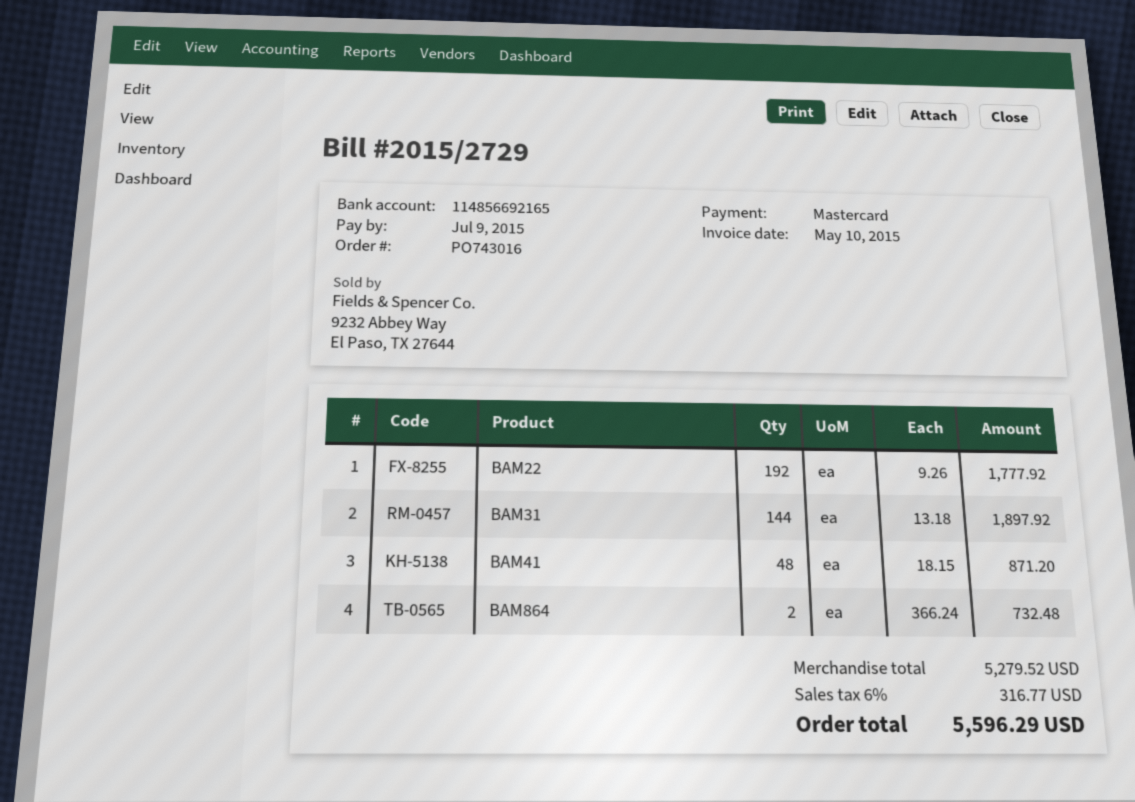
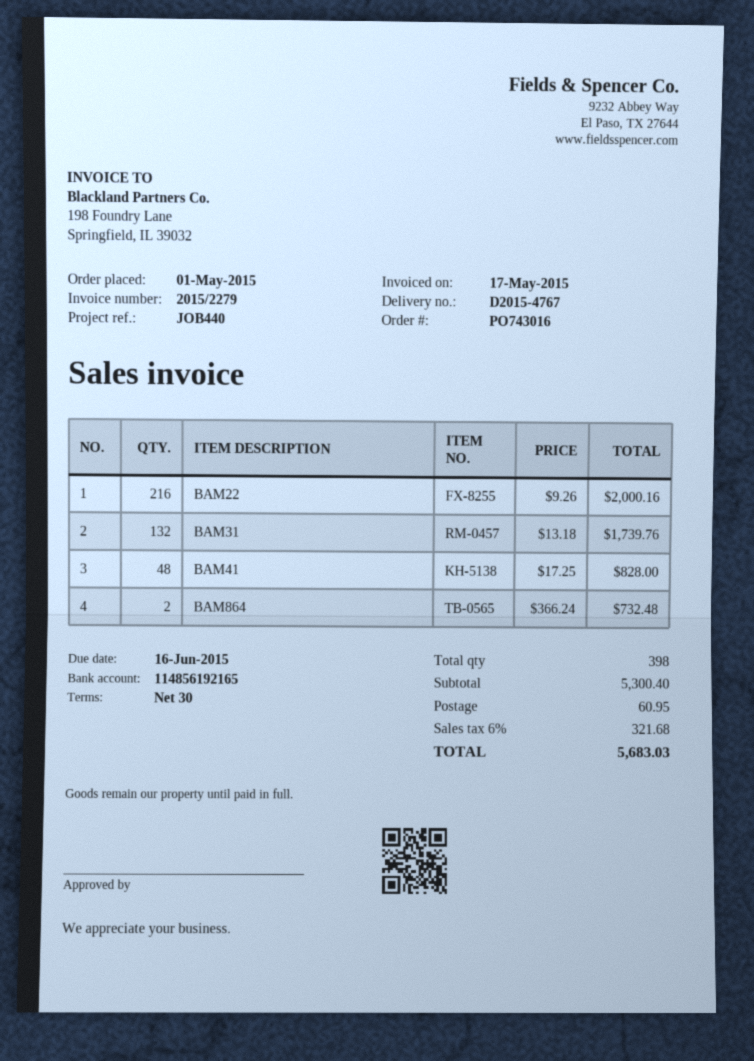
invoice number: 2015/2729 -> 2015/2279
invoice date: 2015-05-10 -> 2015-05-17
due date: 2015-07-09 -> 2015-06-16
bank account: 114856692165 -> 114856192165
BAM22: 192 x 9.26 = 1777.92 -> 216 x 9.26 = 2000.16
BAM31: 144 x 13.18 = 1897.92 -> 132 x 13.18 = 1739.76
BAM41: 48 x 18.15 = 871.20 -> 48 x 17.25 = 828.00
subtotal: 5279.52 -> 5300.40
shipping: none -> 60.95
tax: 6% = 316.77 -> 6% = 321.68
total: 5596.29 -> 5683.03

